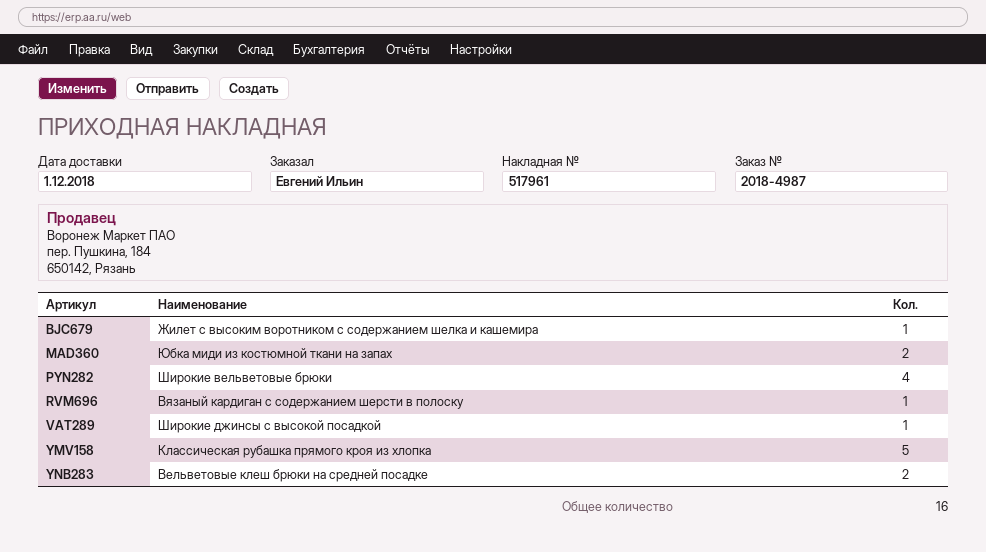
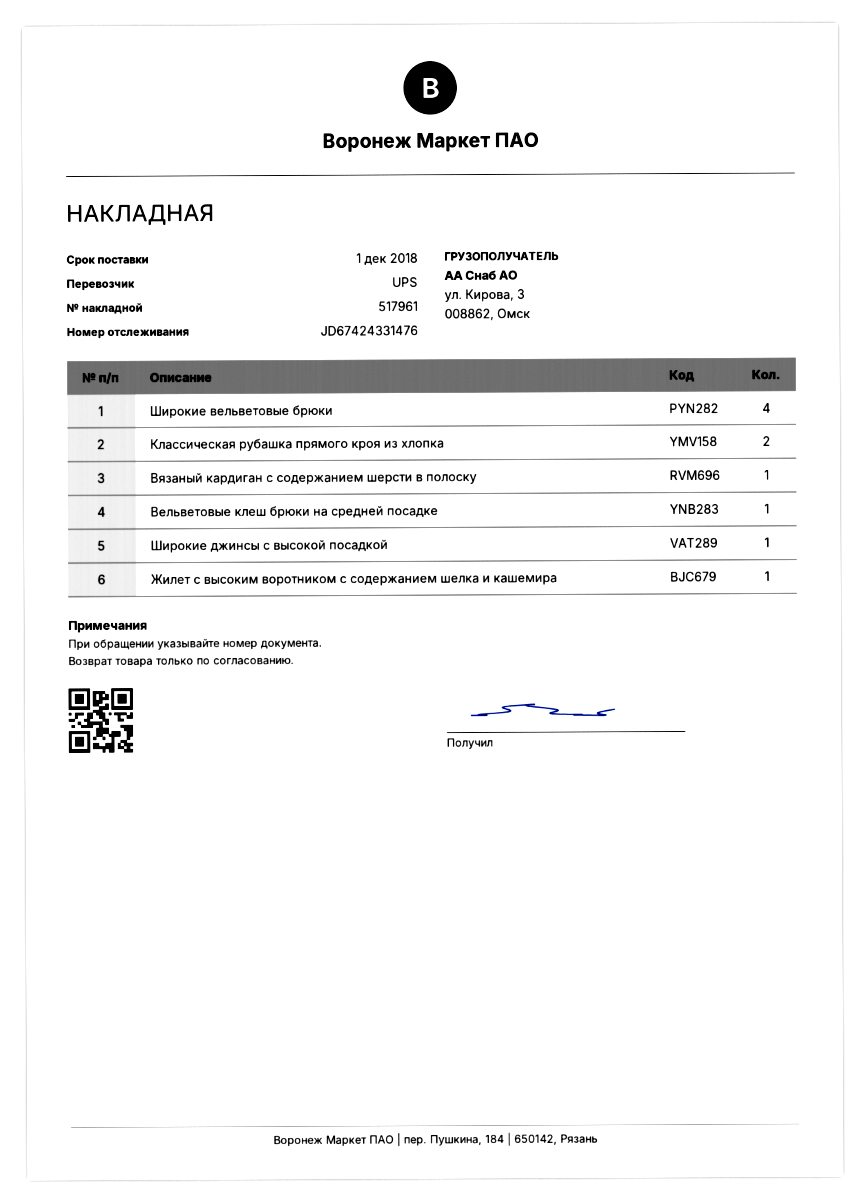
Юбка миди из костюмной ткани на запах: 2 -> none
Классическая рубашка прямого кроя из хлопка: 5 -> 2
Вельветовые клеш брюки на средней посадке: 2 -> 1

